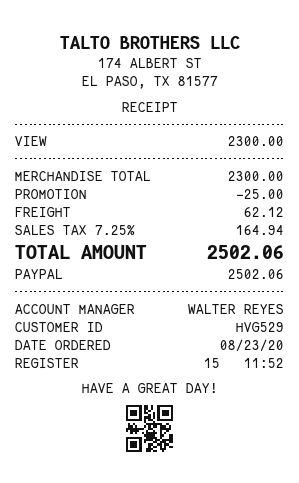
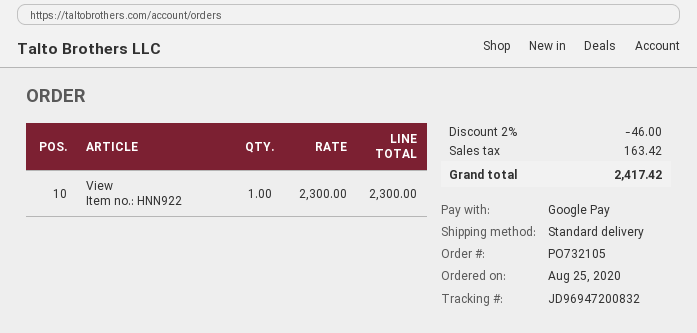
order date: 2020-08-23 -> 2020-08-25
payment method: PayPal -> Google Pay
discount: 25.00 -> 46.00
shipping: 62.12 -> none
tax: 164.94 -> 163.42
total: 2502.06 -> 2417.42

